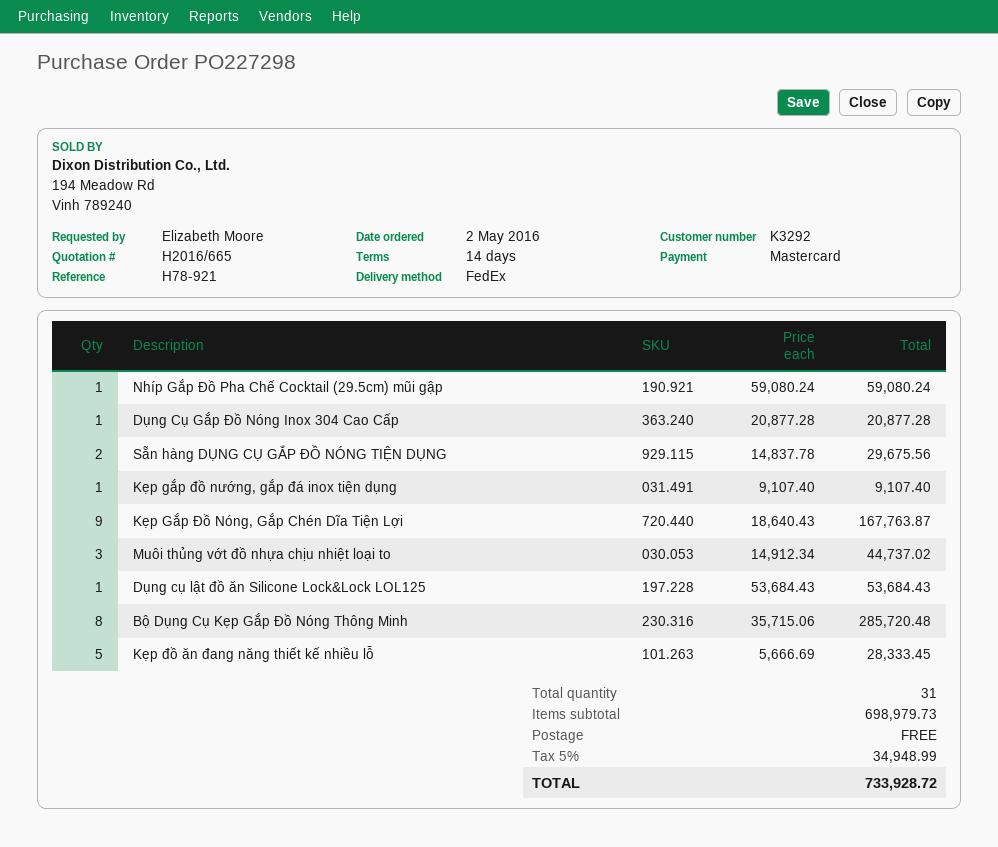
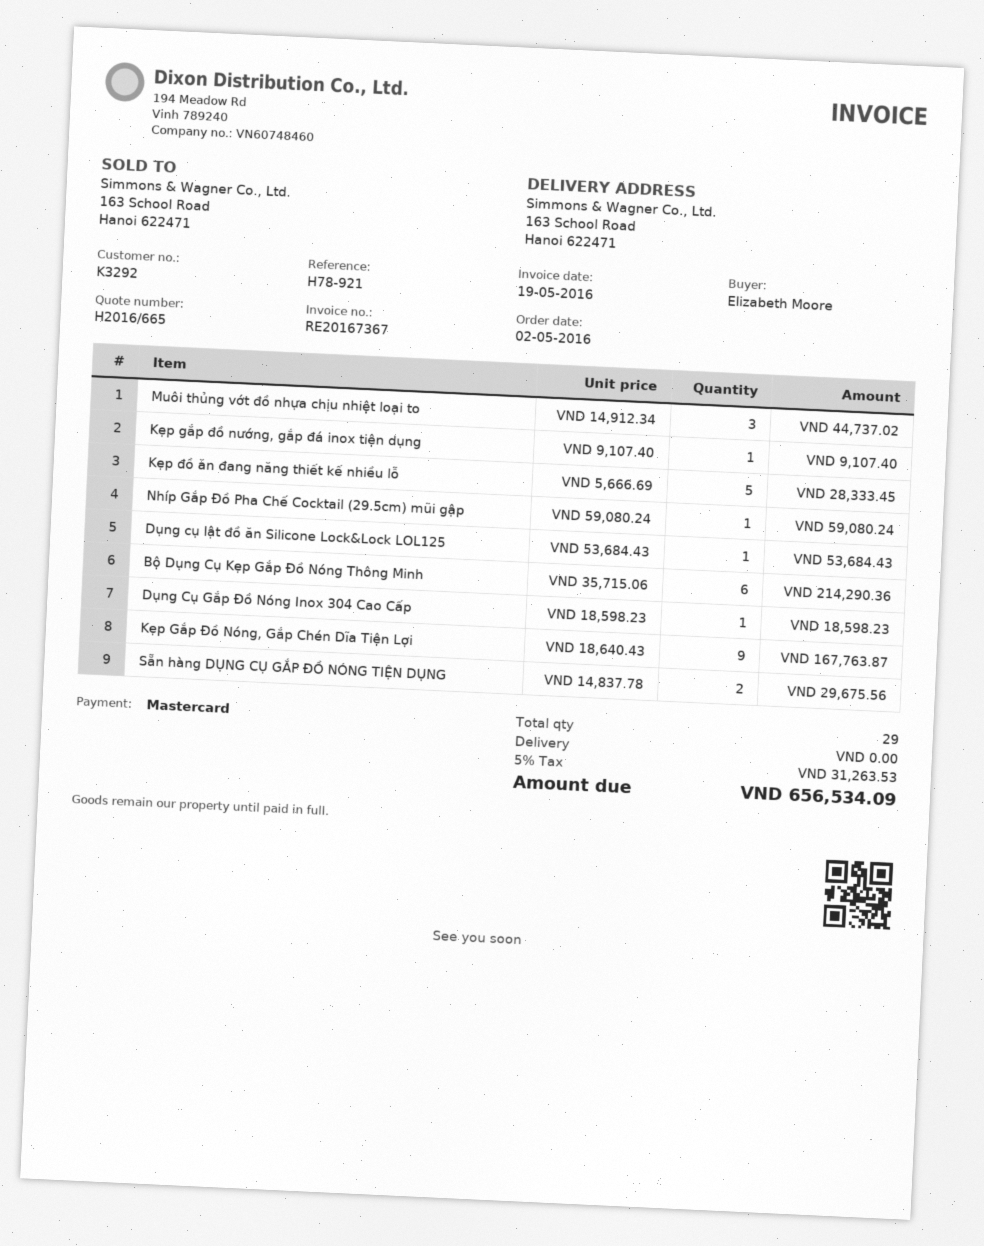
Dụng Cụ Gắp Đồ Nóng Inox 304 Cao Cấp: 1 x 20877.28 = 20877.28 -> 1 x 18598.23 = 18598.23
Bộ Dụng Cụ Kẹp Gắp Đồ Nóng Thông Minh: 8 x 35715.06 = 285720.48 -> 6 x 35715.06 = 214290.36
total quantity: 31 -> 29
tax: 5% = 34948.99 -> 5% = 31263.53
total: 733928.72 -> 656534.09

